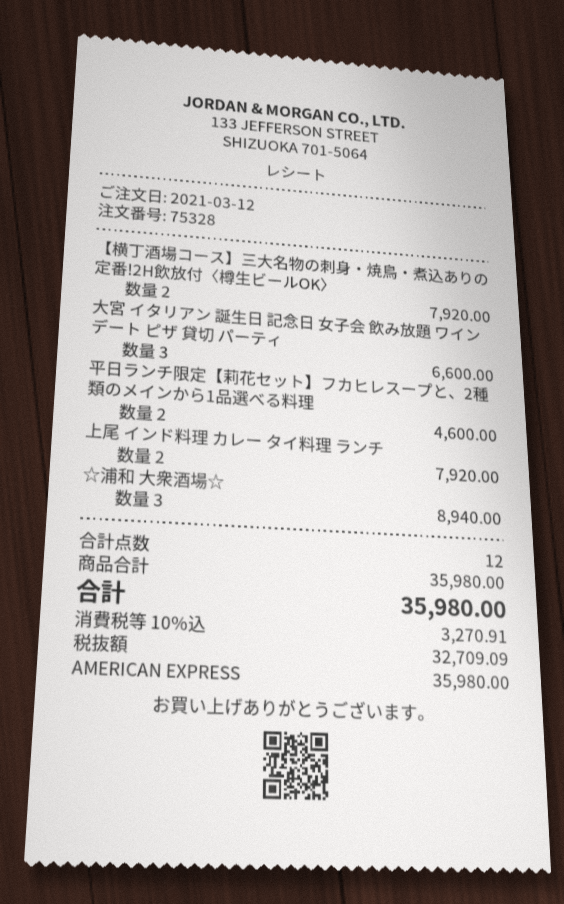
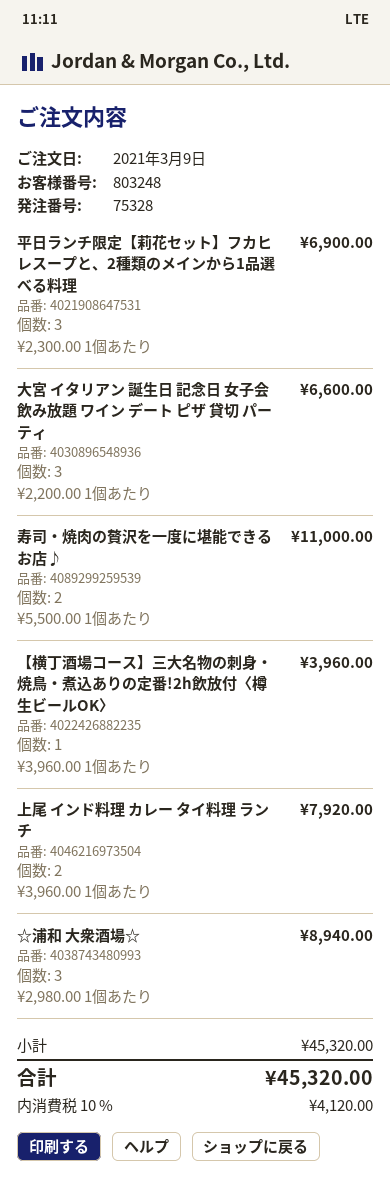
order date: 2021-03-12 -> 2021-03-09
【横丁酒場コース】三大名物の刺身・焼鳥・煮込ありの定番!2H飲放付〈樽生ビールOK〉: 2 for 7920.00 -> 1 for 3960.00
平日ランチ限定【莉花セット】フカヒレスープと、2種類のメインから1品選べる料理: 2 for 4600.00 -> 3 for 6900.00
寿司・焼肉の贅沢を一度に堪能できるお店♪: none -> 2 for 11000.00
subtotal: 35980.00 -> 45320.00
tax: 10% = 3270.91 -> 10% = 4120.00
total: 35980.00 -> 45320.00

